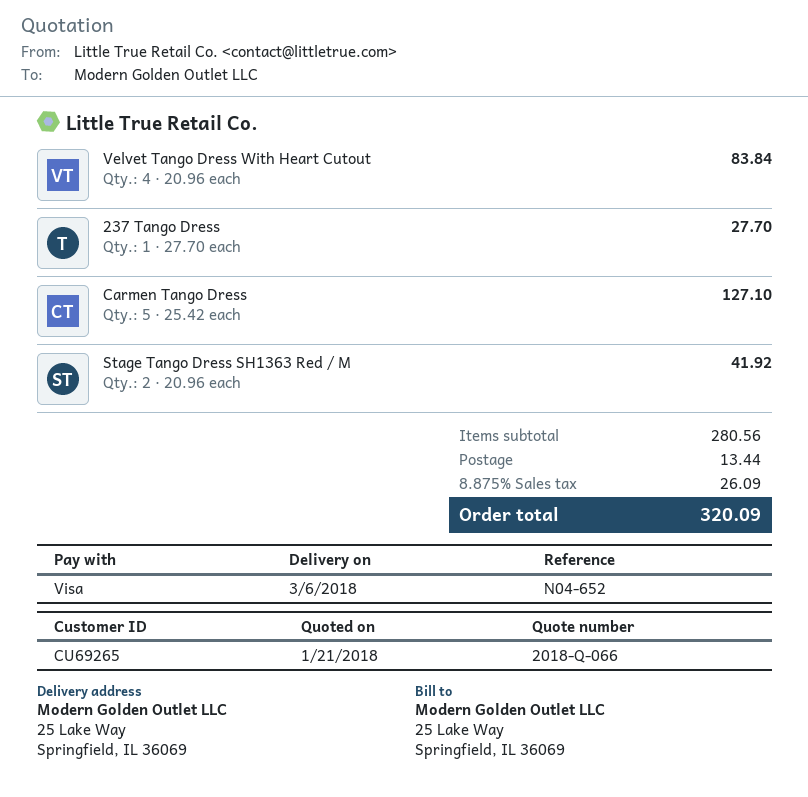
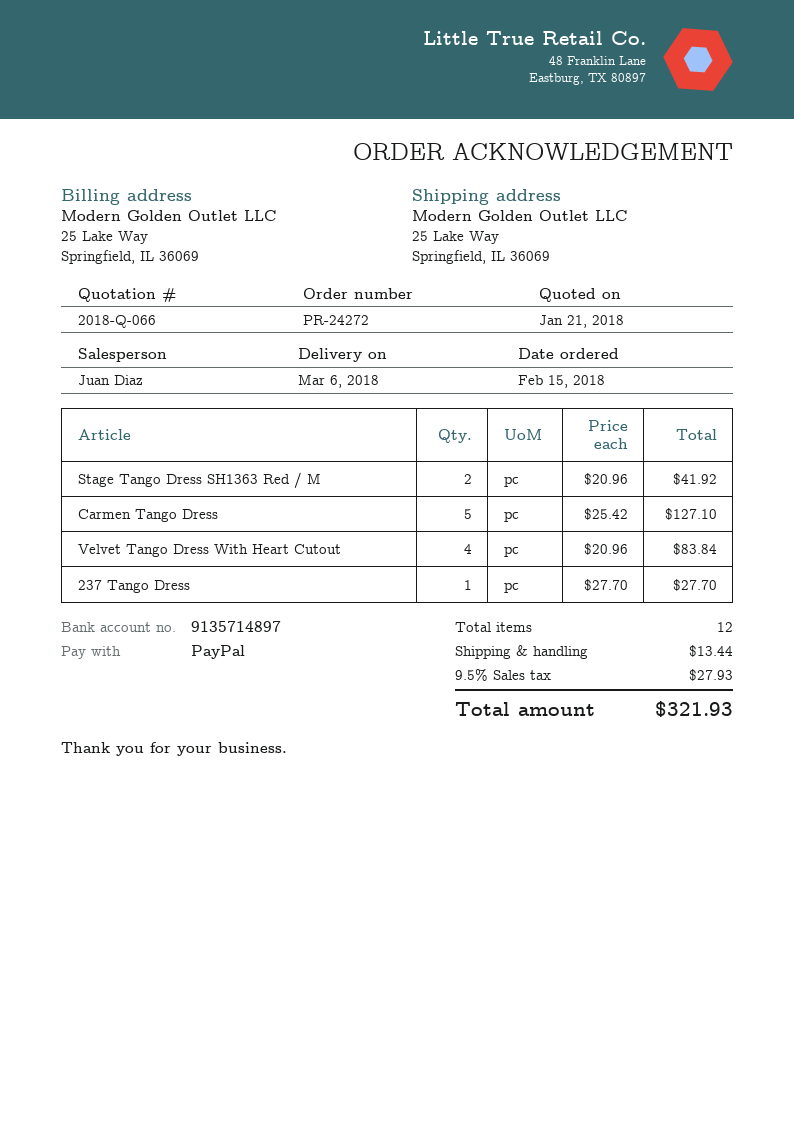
payment method: Visa -> PayPal
tax: 8.875% = 26.09 -> 9.5% = 27.93
total: 320.09 -> 321.93

